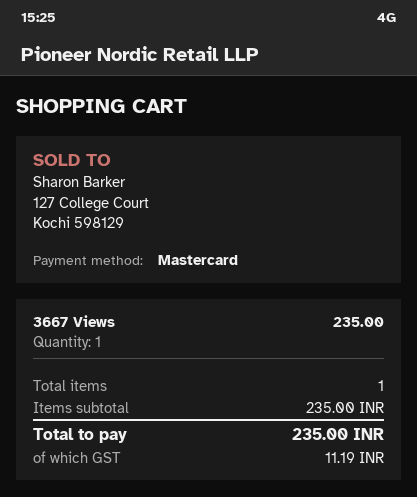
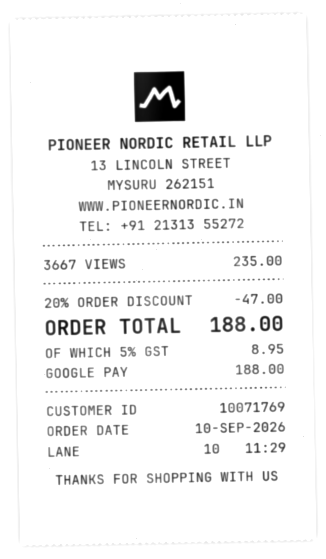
payment method: Mastercard -> Google Pay
discount: none -> 20% = 47.00
tax: 11.19 -> 8.95
total: 235.00 -> 188.00

